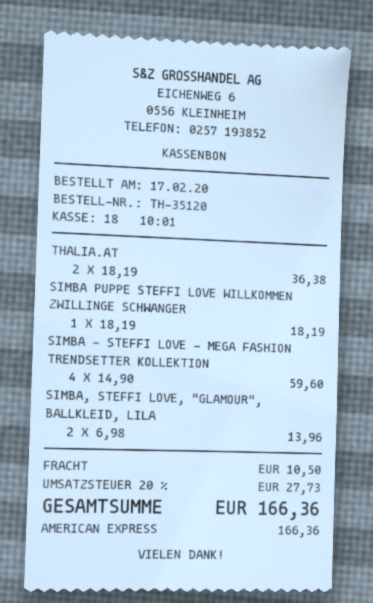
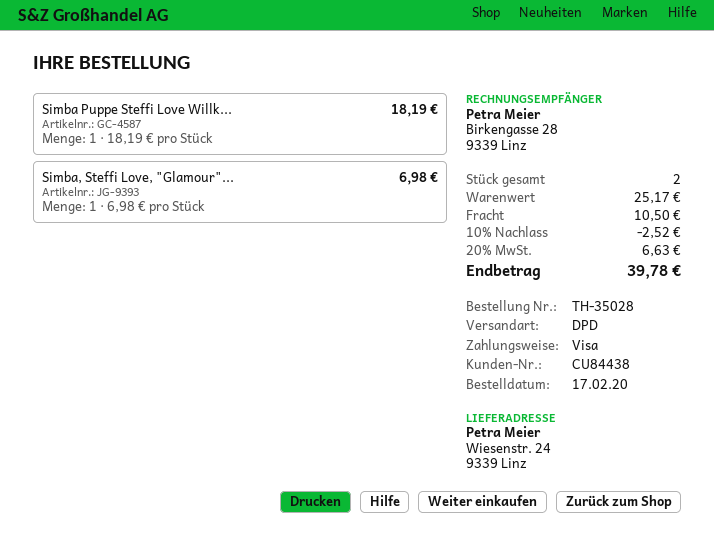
order number: TH-35120 -> TH-35028
payment method: American Express -> Visa
THALIA.AT: 2 x 18.19 = 36.38 -> none
SIMBA - STEFFI LOVE - MEGA FASHION TRENDSETTER KOLLEKTION: 4 x 14.90 = 59.60 -> none
SIMBA, STEFFI LOVE, "GLAMOUR", BALLKLEID, LILA: 2 x 6.98 = 13.96 -> 1 x 6.98 = 6.98
discount: none -> 10% = 2.52
tax: 20% = 27.73 -> 20% = 6.63
total: 166.36 -> 39.78

